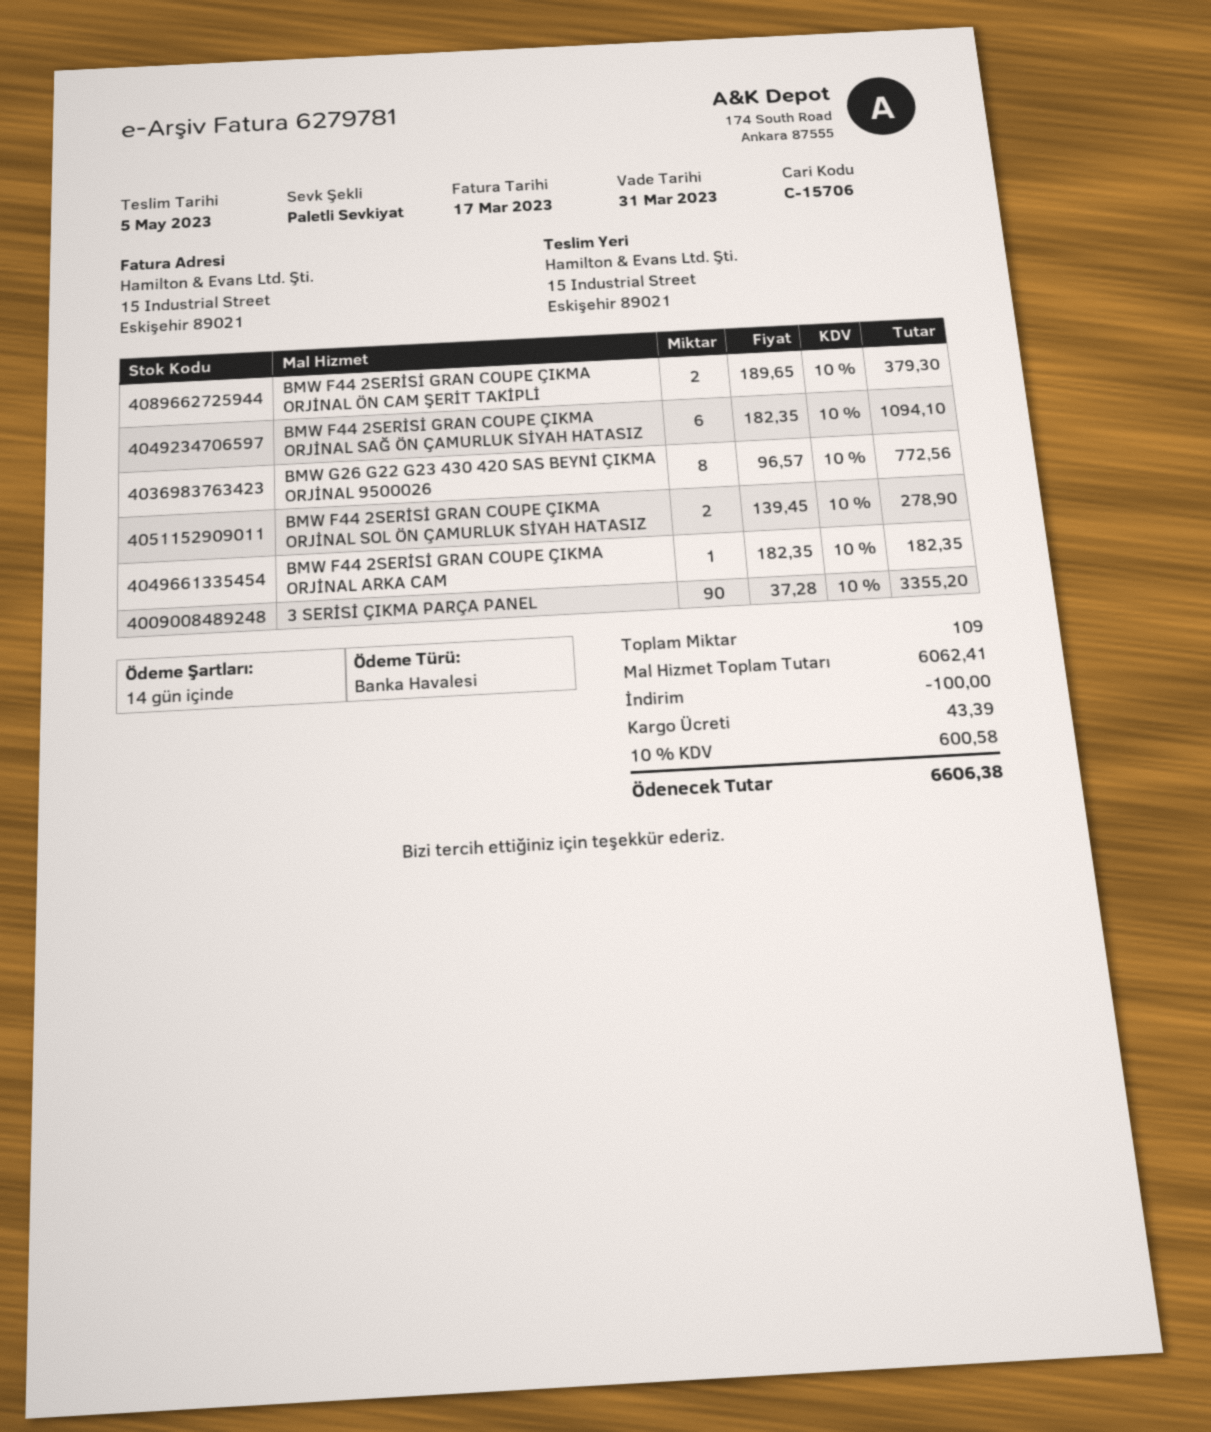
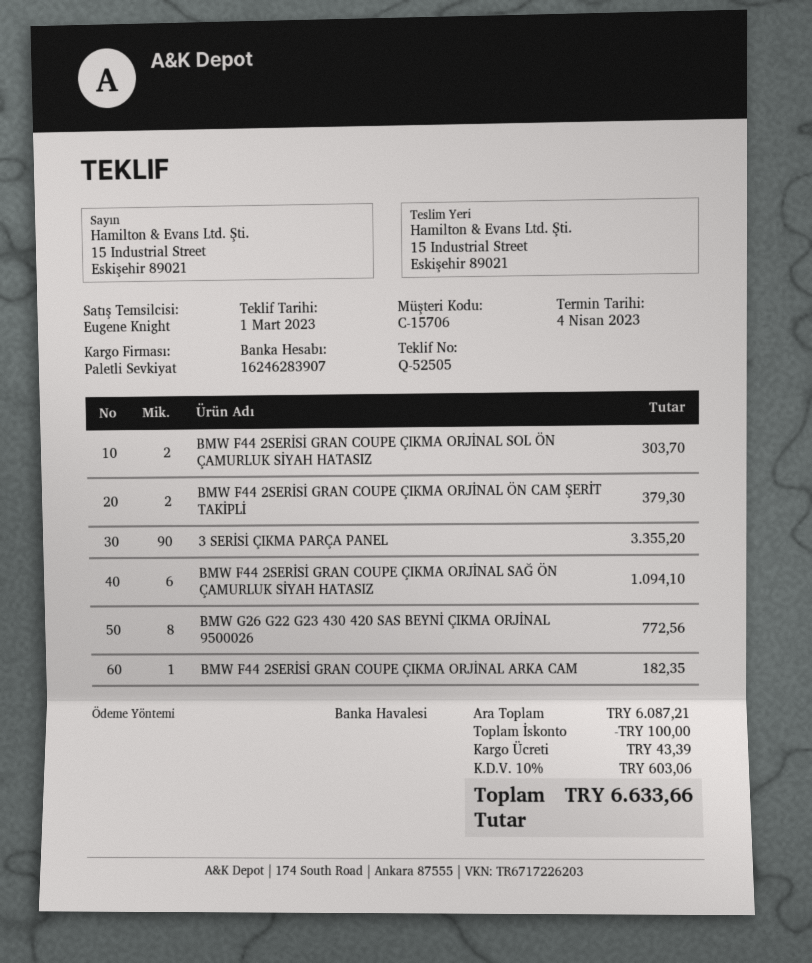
delivery date: 2023-05-05 -> 2023-04-04
BMW F44 2SERİSİ GRAN COUPE ÇIKMA ORJİNAL SOL ÖN ÇAMURLUK SİYAH HATASIZ: 2 for 278.90 -> 2 for 303.70
subtotal: 6062.41 -> 6087.21
tax: 10% = 600.58 -> 10% = 603.06
total: 6606.38 -> 6633.66

